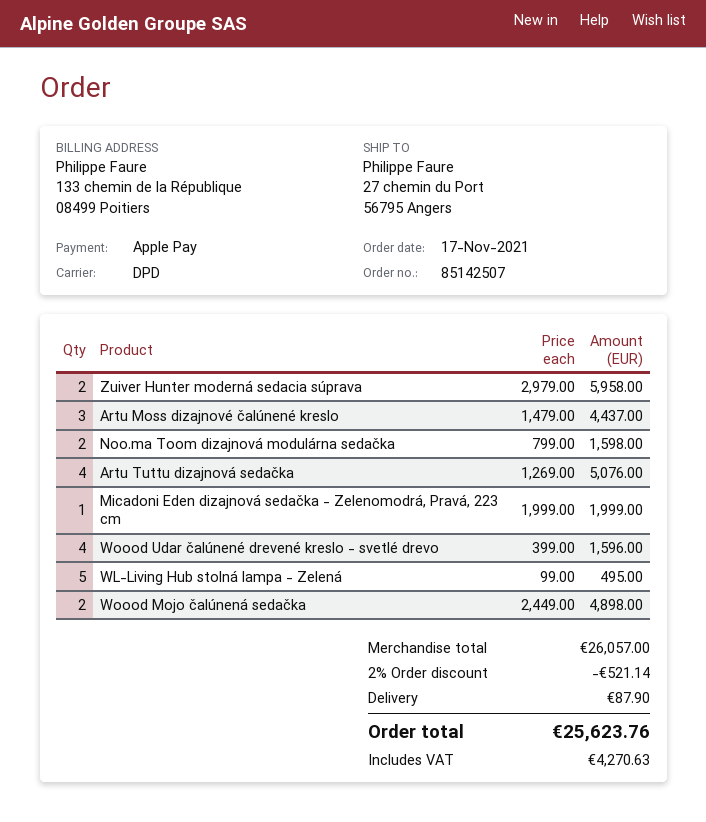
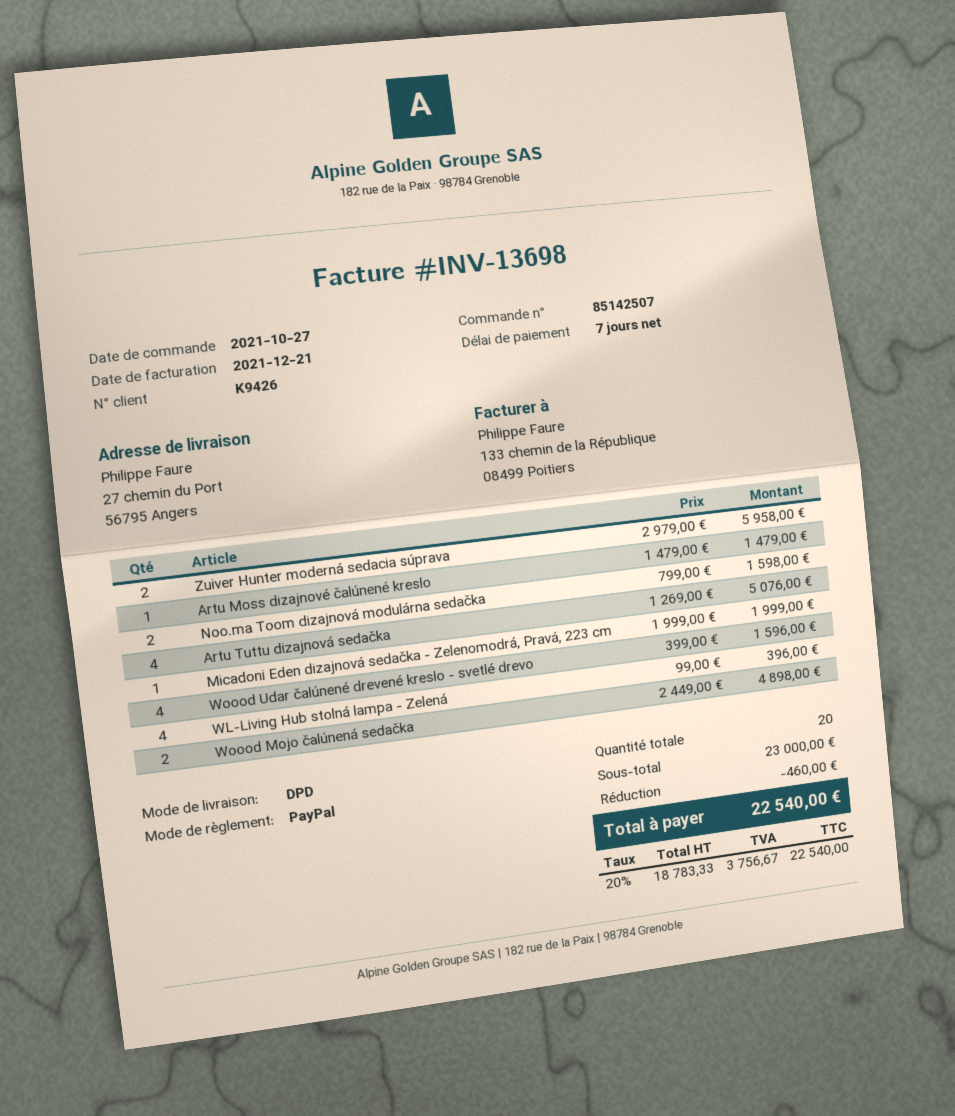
order date: 2021-11-17 -> 2021-10-27
payment method: Apple Pay -> PayPal
Artu Moss dizajnové čalúnené kreslo: 3 x 1479.00 = 4437.00 -> 1 x 1479.00 = 1479.00
WL-Living Hub stolná lampa - Zelená: 5 x 99.00 = 495.00 -> 4 x 99.00 = 396.00
subtotal: 26057.00 -> 23000.00
discount: 521.14 -> 460.00
shipping: 87.90 -> none
tax: 4270.63 -> 3756.67
total: 25623.76 -> 22540.00

